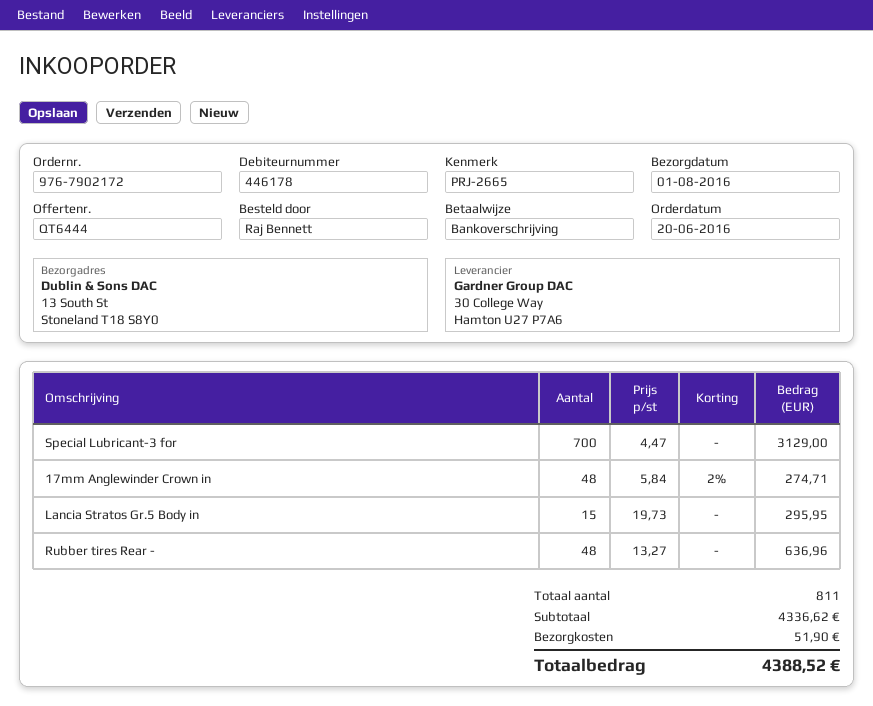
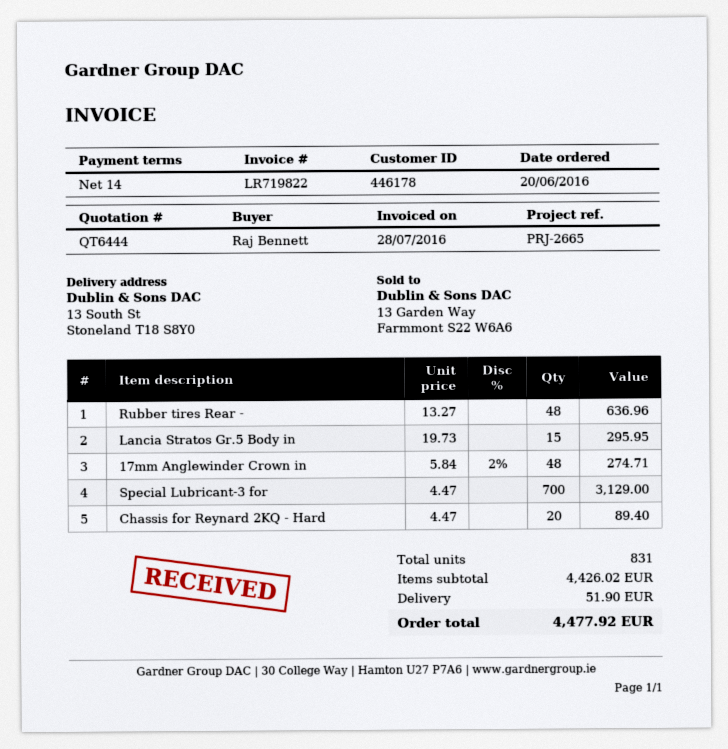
Chassis for Reynard 2KQ - Hard: none -> 20 x 4.47 = 89.40
total quantity: 811 -> 831
subtotal: 4336.62 -> 4426.02
total: 4388.52 -> 4477.92

